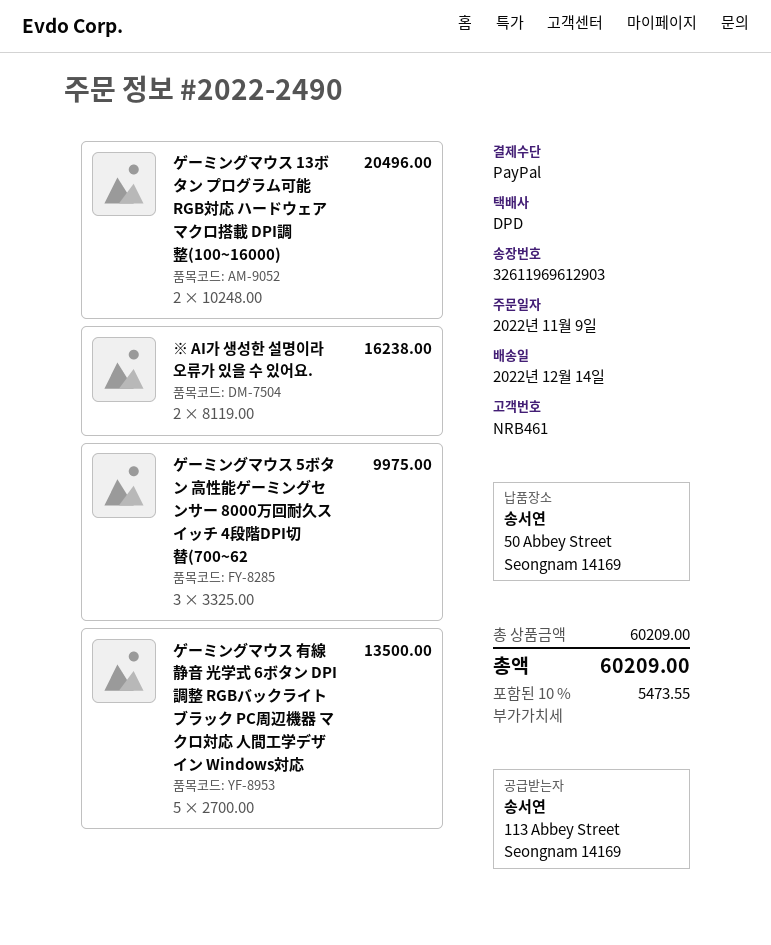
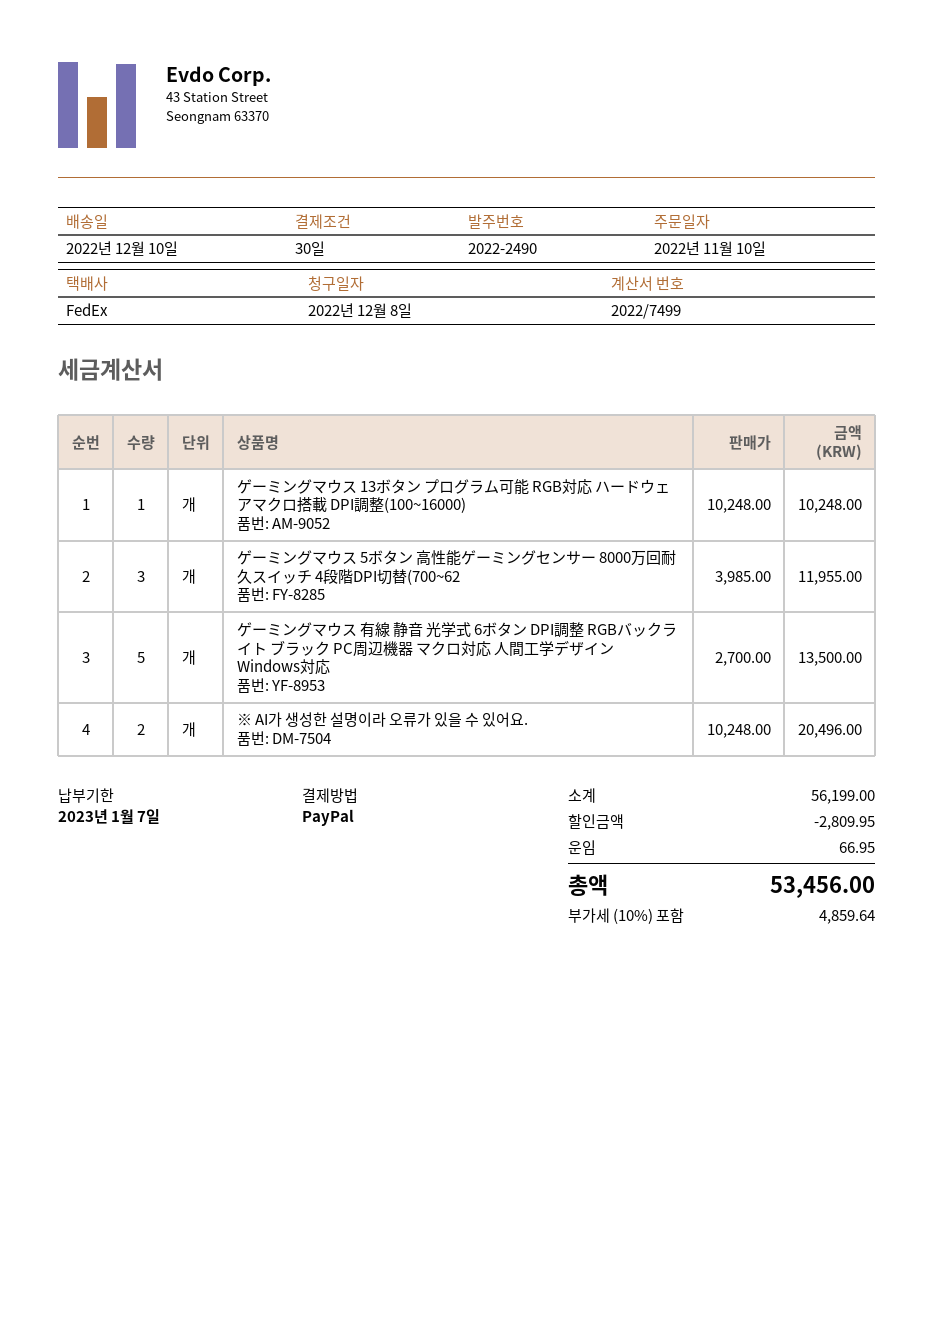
order date: 2022-11-09 -> 2022-11-10
delivery date: 2022-12-14 -> 2022-12-10
shipping method: DPD -> FedEx
ゲーミングマウス 13ボタン プログラム可能 RGB対応 ハードウェアマクロ搭載 DPI調整(100~16000): 2 x 10248.00 = 20496.00 -> 1 x 10248.00 = 10248.00
※ AI가 생성한 설명이라 오류가 있을 수 있어요.: 2 x 8119.00 = 16238.00 -> 2 x 10248.00 = 20496.00
ゲーミングマウス 5ボタン 高性能ゲーミングセンサー 8000万回耐久スイッチ 4段階DPI切替(700~62: 3 x 3325.00 = 9975.00 -> 3 x 3985.00 = 11955.00
subtotal: 60209.00 -> 56199.00
discount: none -> 2809.95
shipping: none -> 66.95
tax: 10% = 5473.55 -> 10% = 4859.64
total: 60209.00 -> 53456.00

